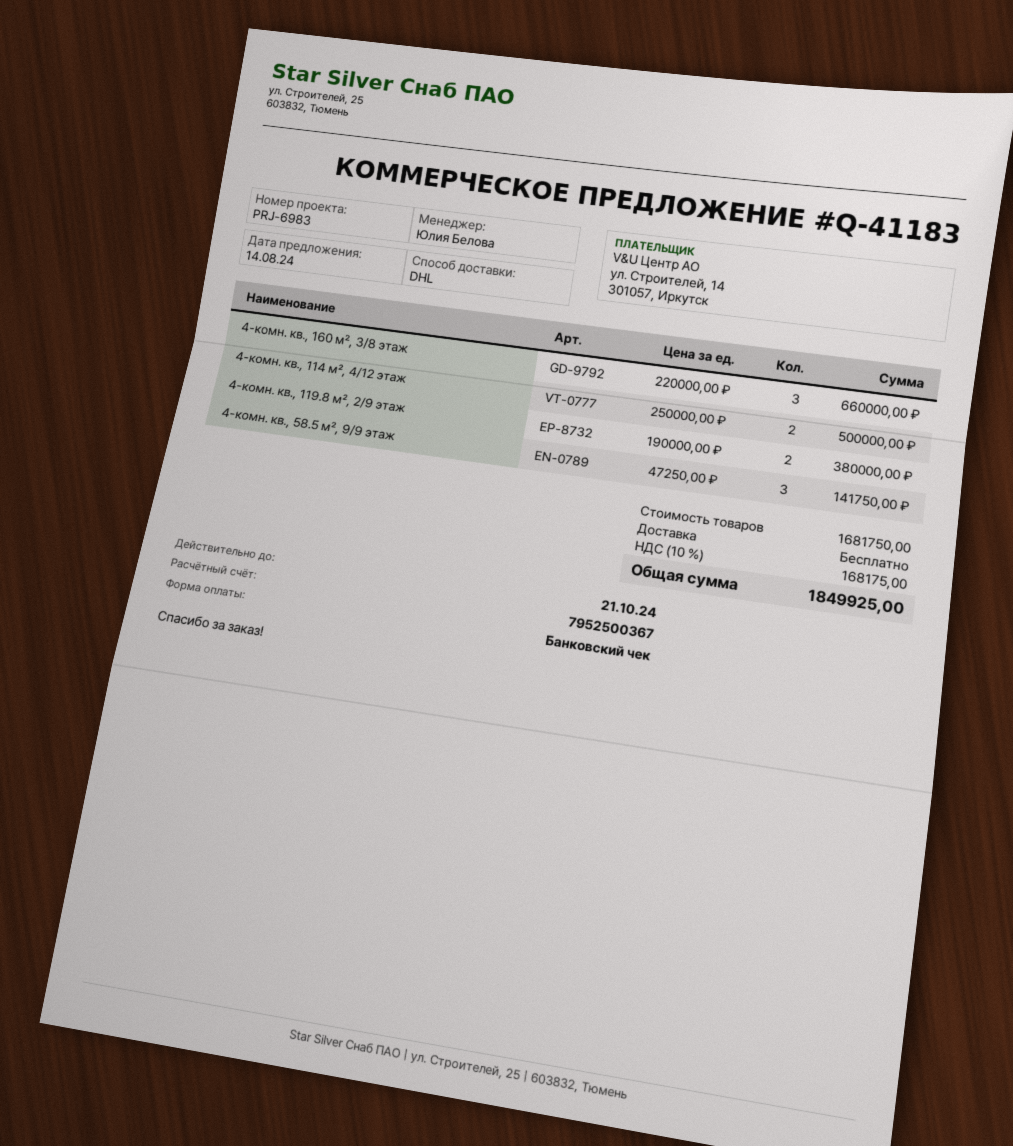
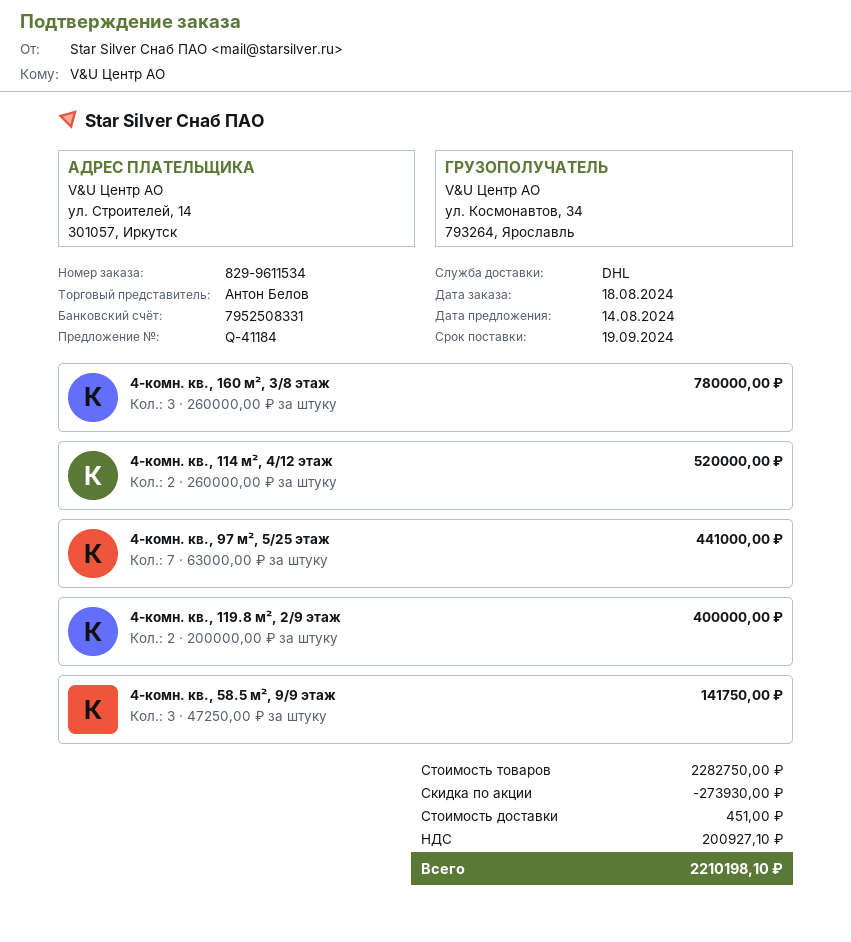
quote number: Q-41183 -> Q-41184
sales rep: Юлия Белова -> Антон Белов
bank account: 7952500367 -> 7952508331
4-комн. кв., 160 м², 3/8 этаж: 3 x 220000.00 = 660000.00 -> 3 x 260000.00 = 780000.00
4-комн. кв., 114 м², 4/12 этаж: 2 x 250000.00 = 500000.00 -> 2 x 260000.00 = 520000.00
4-комн. кв., 119.8 м², 2/9 этаж: 2 x 190000.00 = 380000.00 -> 2 x 200000.00 = 400000.00
4-комн. кв., 97 м², 5/25 этаж: none -> 7 x 63000.00 = 441000.00
subtotal: 1681750.00 -> 2282750.00
discount: none -> 273930.00
shipping: 0.00 -> 451.00
tax: 168175.00 -> 200927.10
total: 1849925.00 -> 2210198.10

